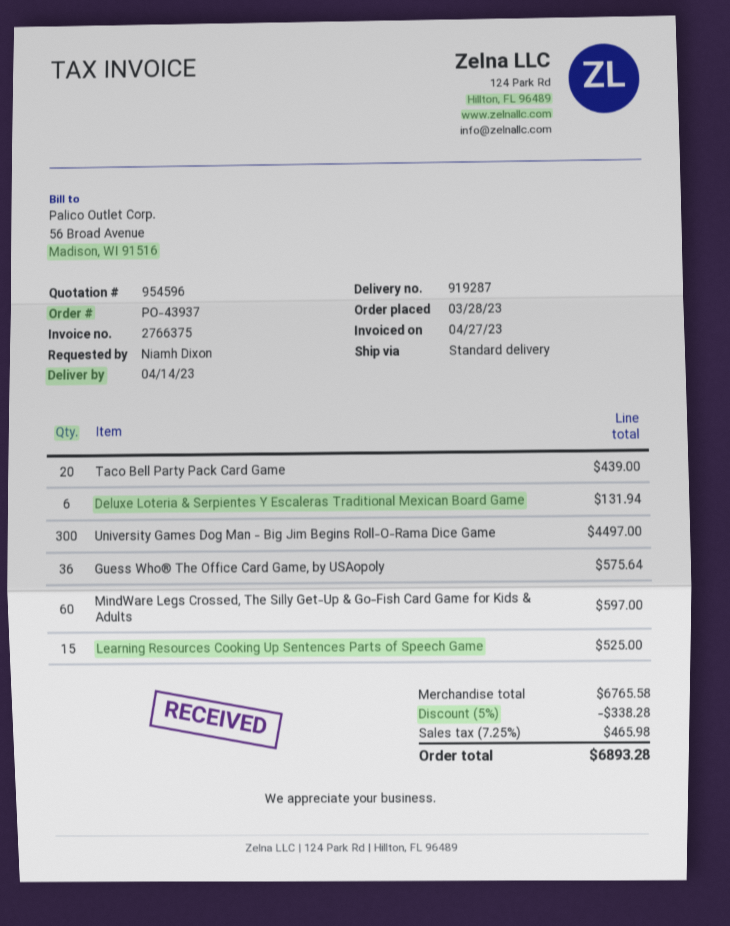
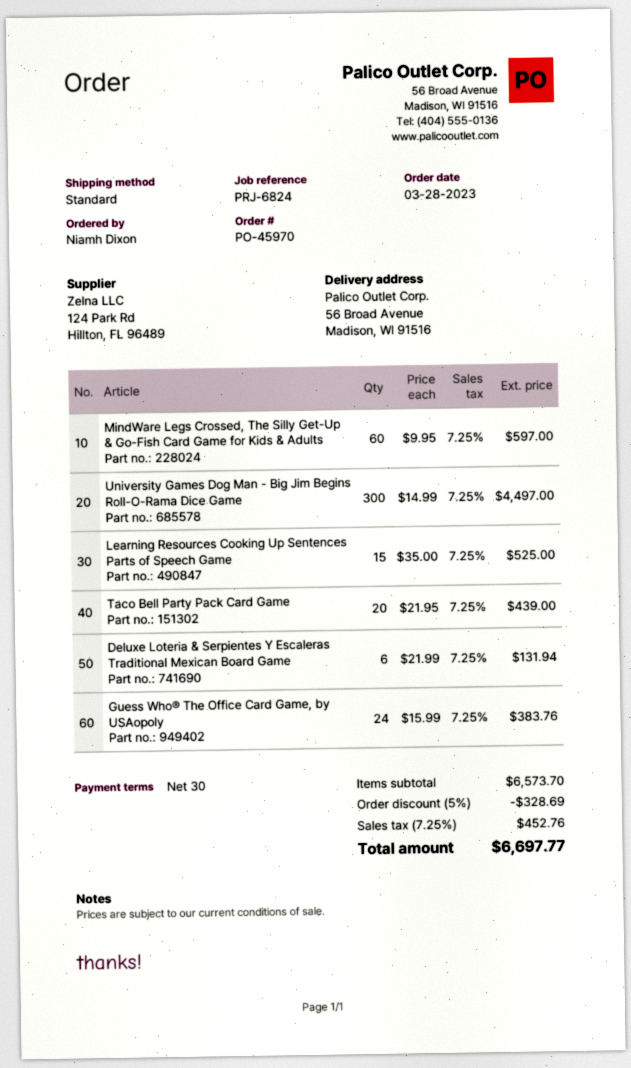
order number: PO-43937 -> PO-45970
Guess Who® The Office Card Game, by USAopoly: 36 for 575.64 -> 24 for 383.76
subtotal: 6765.58 -> 6573.70
discount: 5% = 338.28 -> 5% = 328.69
tax: 7.25% = 465.98 -> 7.25% = 452.76
total: 6893.28 -> 6697.77

